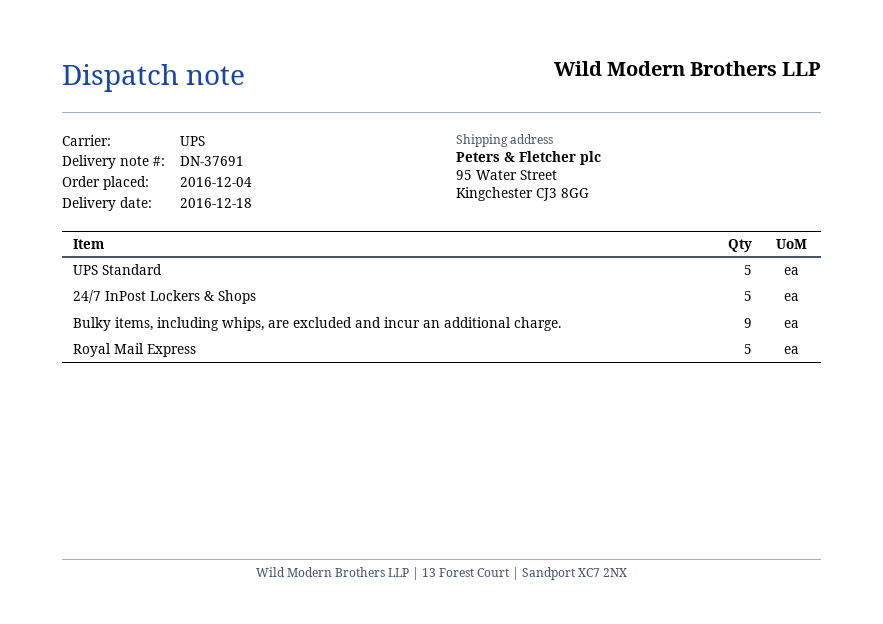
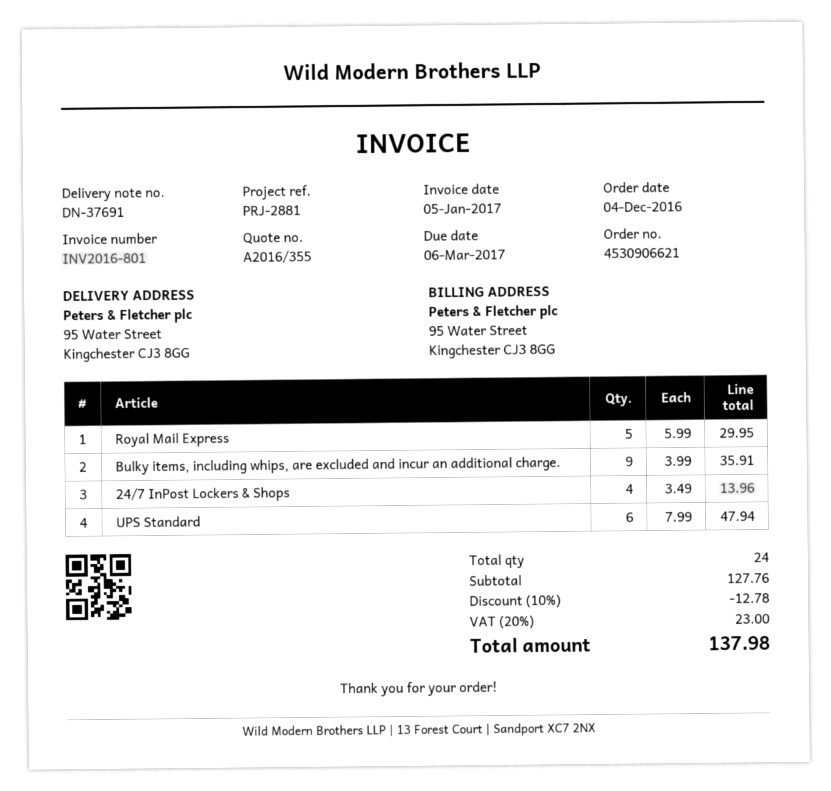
UPS Standard: 5 -> 6
24/7 InPost Lockers & Shops: 5 -> 4

